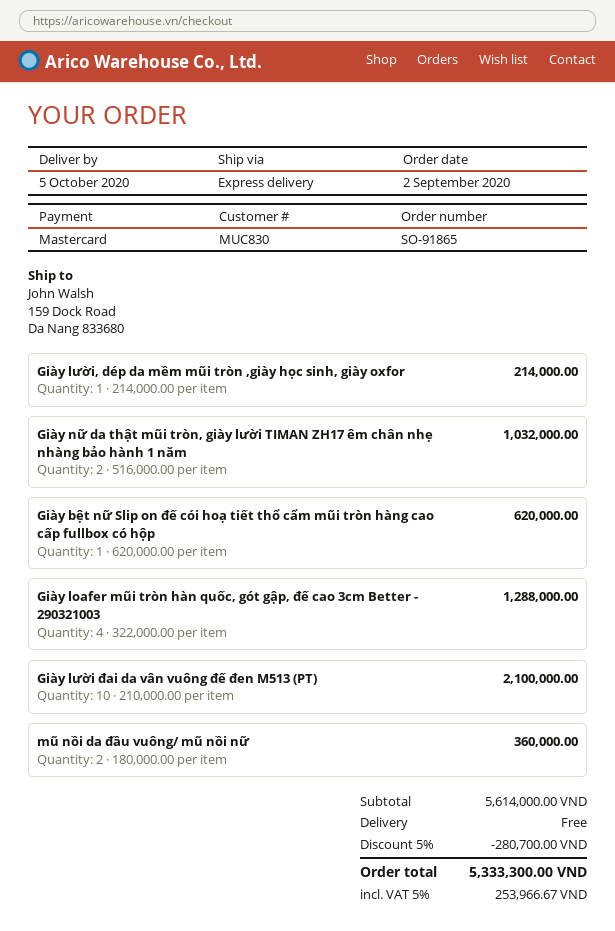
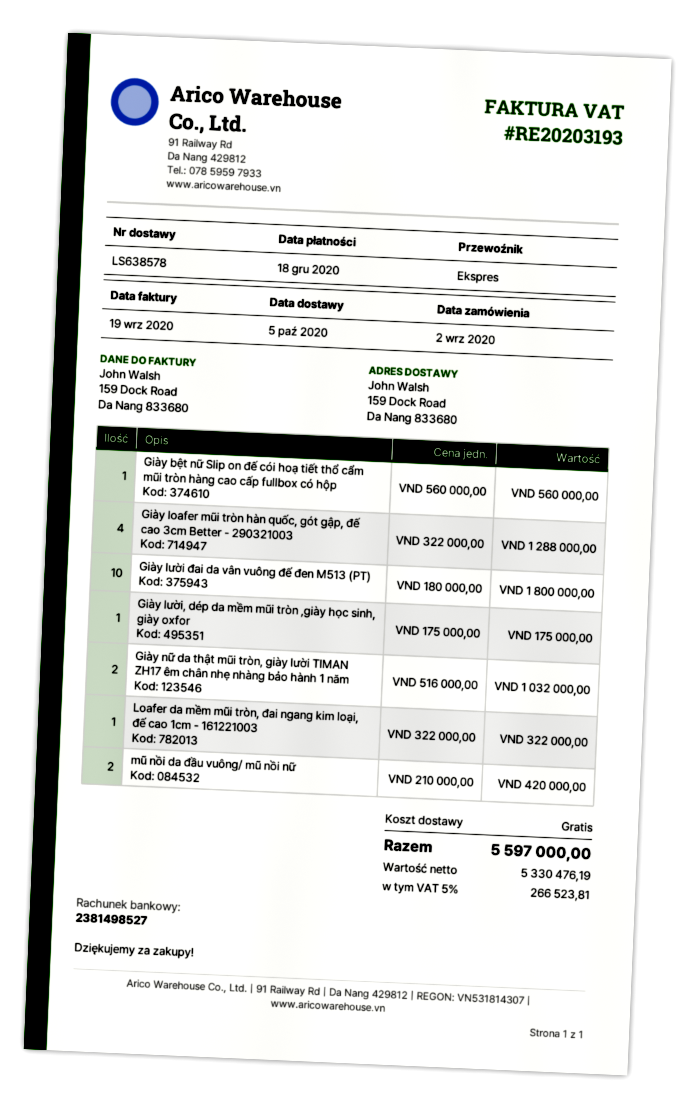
Giày lười, dép da mềm mũi tròn ,giày học sinh, giày oxfor: 1 x 214000.00 = 214000.00 -> 1 x 175000.00 = 175000.00
Giày bệt nữ Slip on đế cói hoạ tiết thổ cẩm mũi tròn hàng cao cấp fullbox có hộp: 1 x 620000.00 = 620000.00 -> 1 x 560000.00 = 560000.00
Giày lười đai da vân vuông đế đen M513 (PT): 10 x 210000.00 = 2100000.00 -> 10 x 180000.00 = 1800000.00
mũ nồi da đầu vuông/ mũ nồi nữ: 2 x 180000.00 = 360000.00 -> 2 x 210000.00 = 420000.00
Loafer da mềm mũi tròn, đai ngang kim loại, đế cao 1cm - 161221003: none -> 1 x 322000.00 = 322000.00
discount: 5% = 280700.00 -> none
tax: 5% = 253966.67 -> 5% = 266523.81
total: 5333300.00 -> 5597000.00

